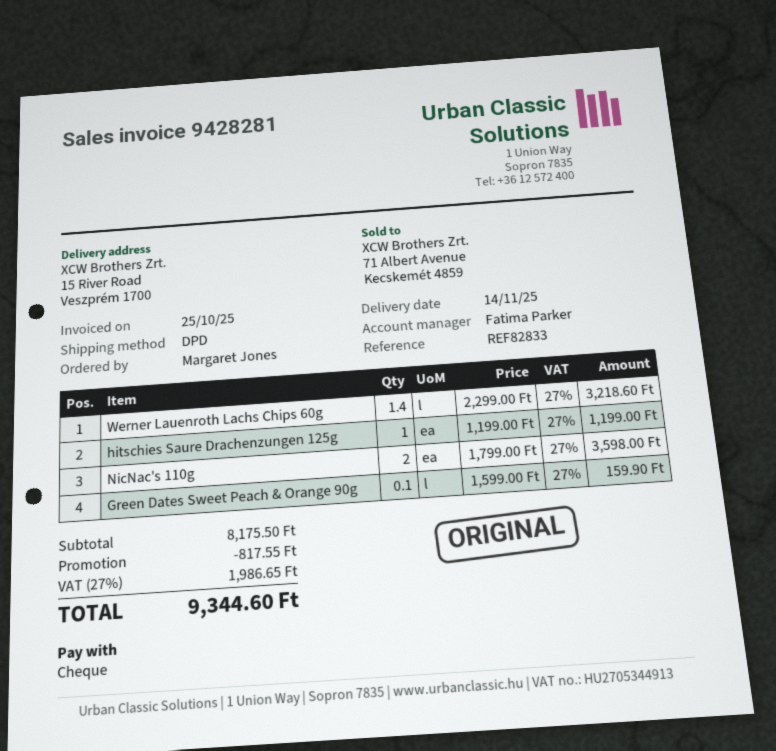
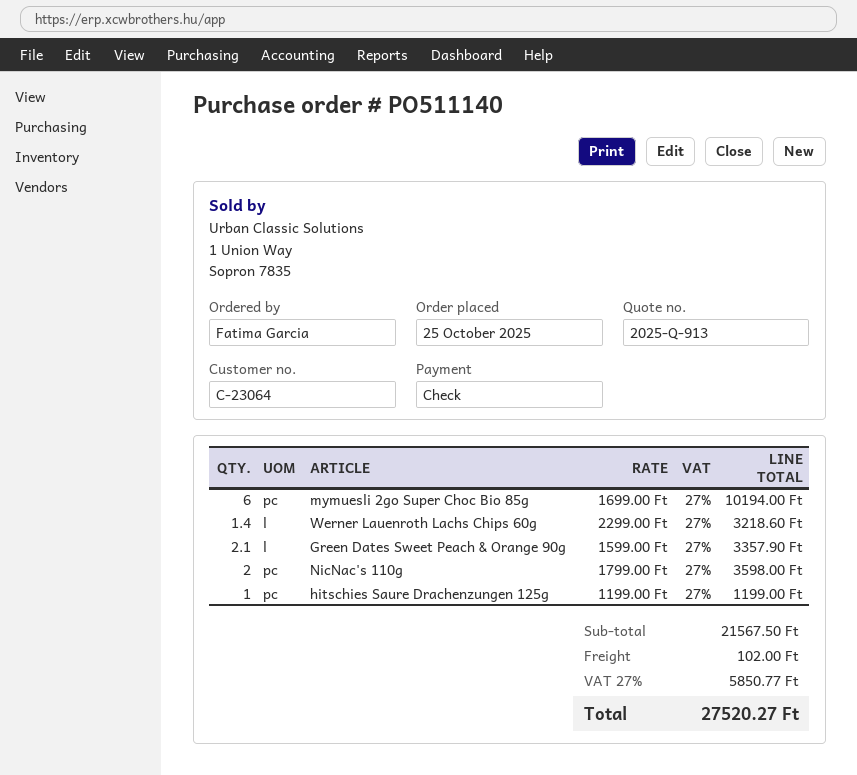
ordered by: Margaret Jones -> Fatima Garcia
Green Dates Sweet Peach & Orange 90g: 0.1 x 1599.00 = 159.90 -> 2.1 x 1599.00 = 3357.90
mymuesli 2go Super Choc Bio 85g: none -> 6 x 1699.00 = 10194.00
subtotal: 8175.50 -> 21567.50
discount: 817.55 -> none
shipping: none -> 102.00
tax: 27% = 1986.65 -> 27% = 5850.77
total: 9344.60 -> 27520.27

